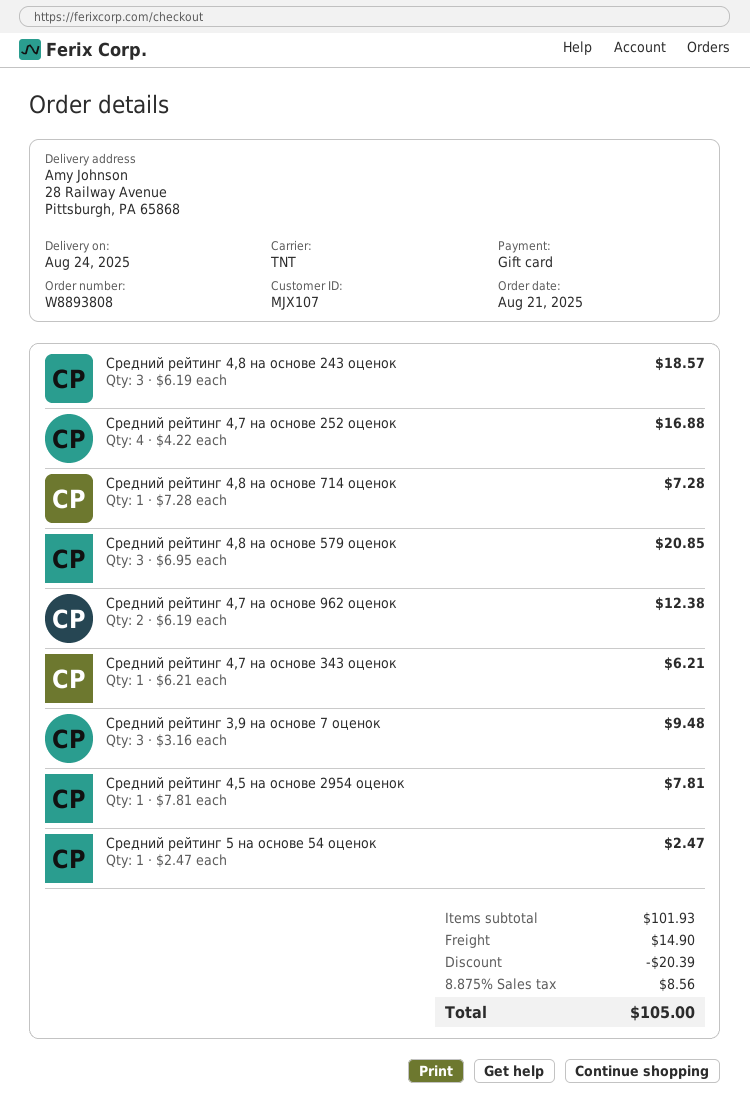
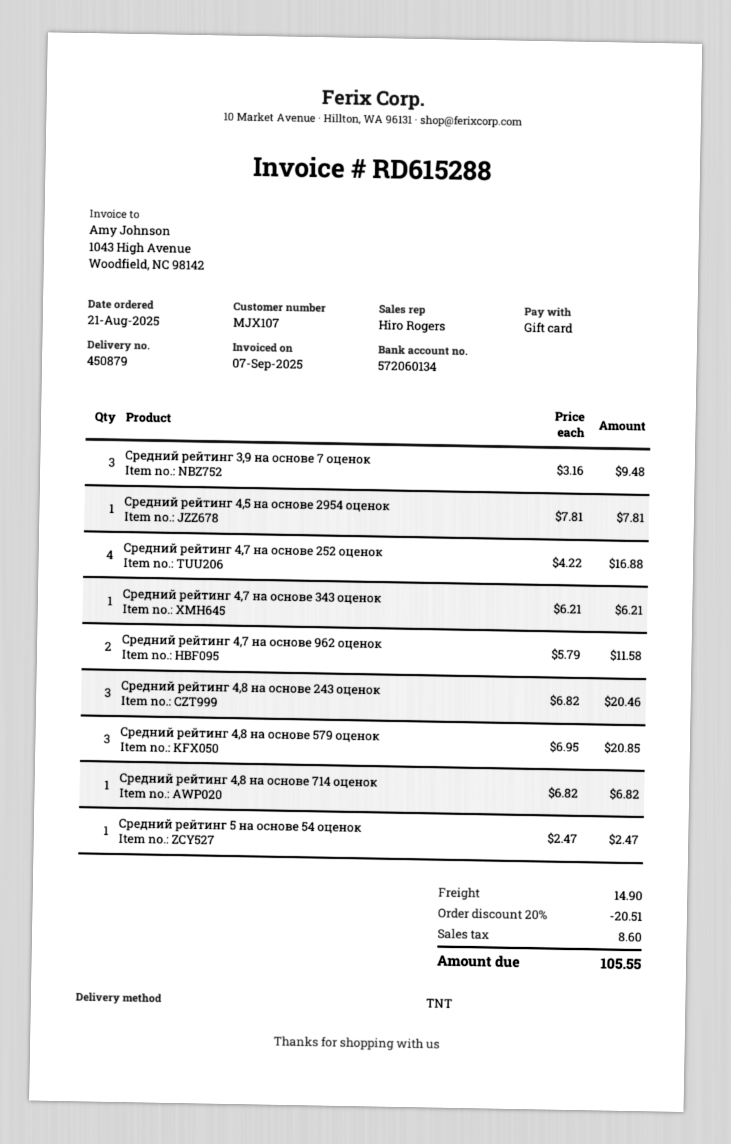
Средний рейтинг 4,8 на основе 243 оценок: 3 x 6.19 = 18.57 -> 3 x 6.82 = 20.46
Средний рейтинг 4,8 на основе 714 оценок: 1 x 7.28 = 7.28 -> 1 x 6.82 = 6.82
Средний рейтинг 4,7 на основе 962 оценок: 2 x 6.19 = 12.38 -> 2 x 5.79 = 11.58
discount: 20.39 -> 20.51
tax: 8.56 -> 8.60
total: 105.00 -> 105.55

